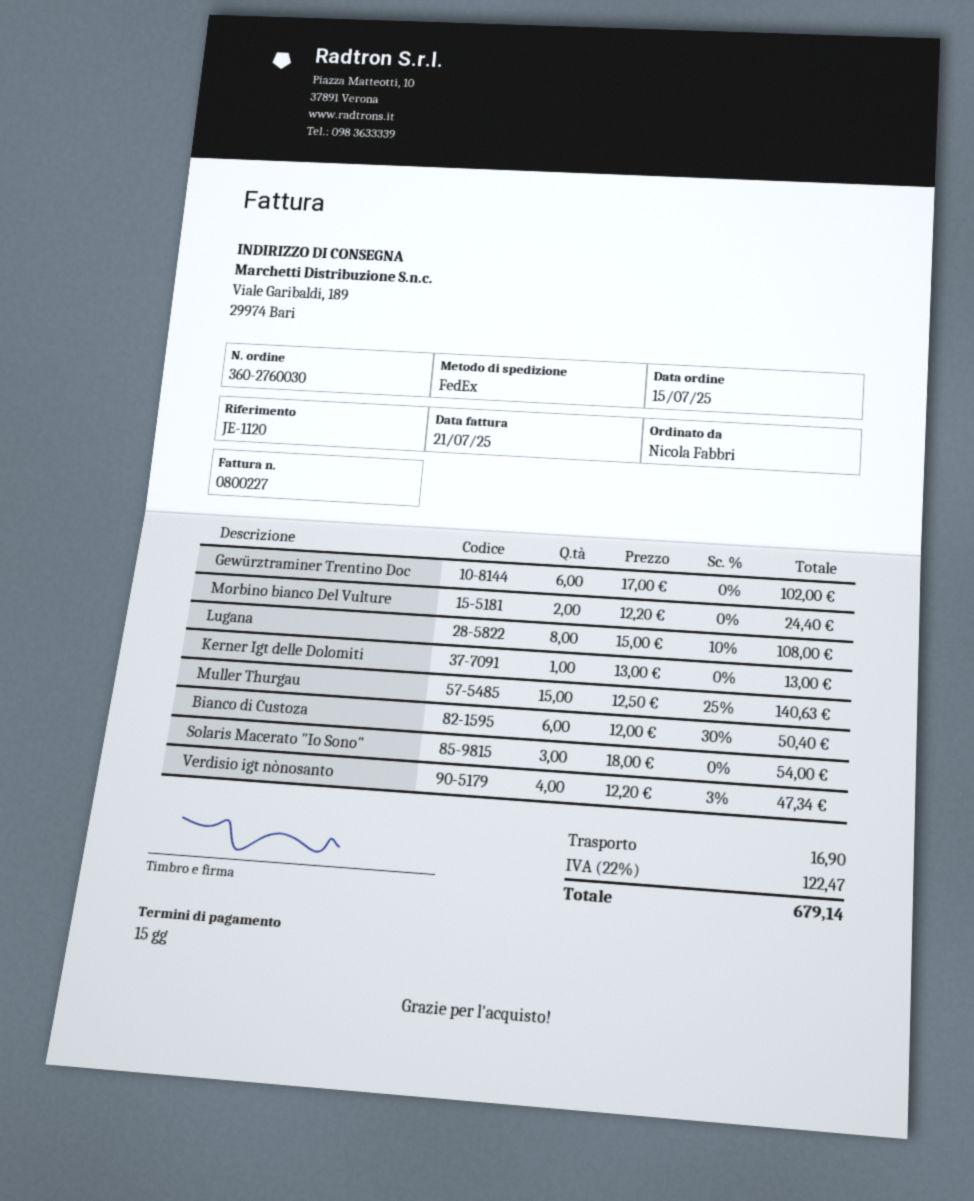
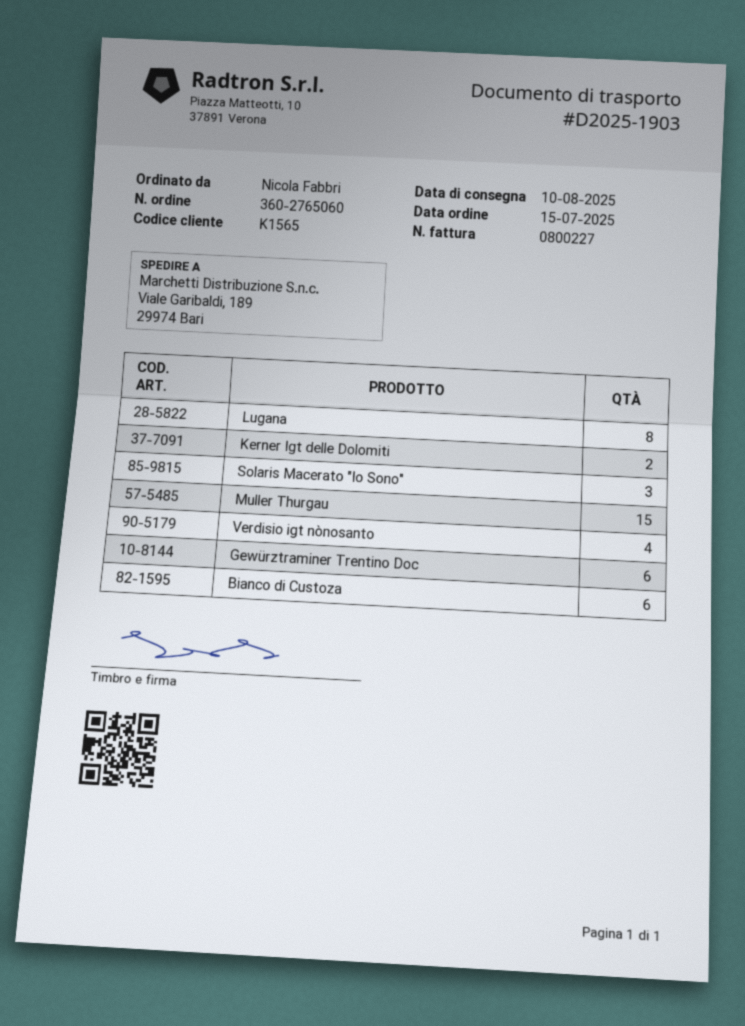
order number: 360-2760030 -> 360-2765060
Morbino bianco Del Vulture: 2 -> none
Kerner Igt delle Dolomiti: 1 -> 2

